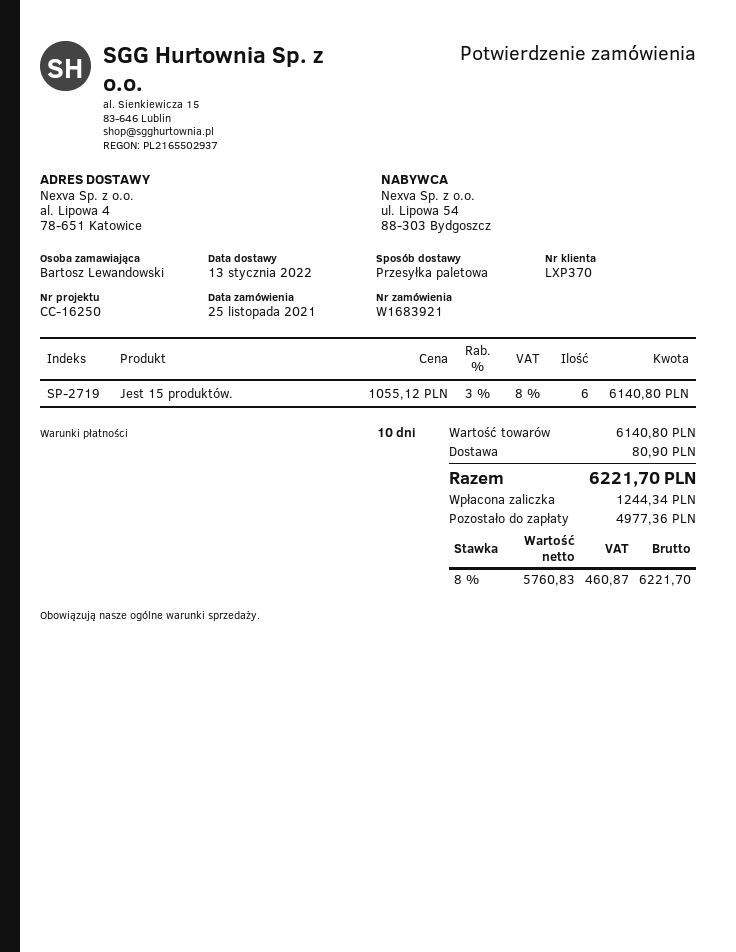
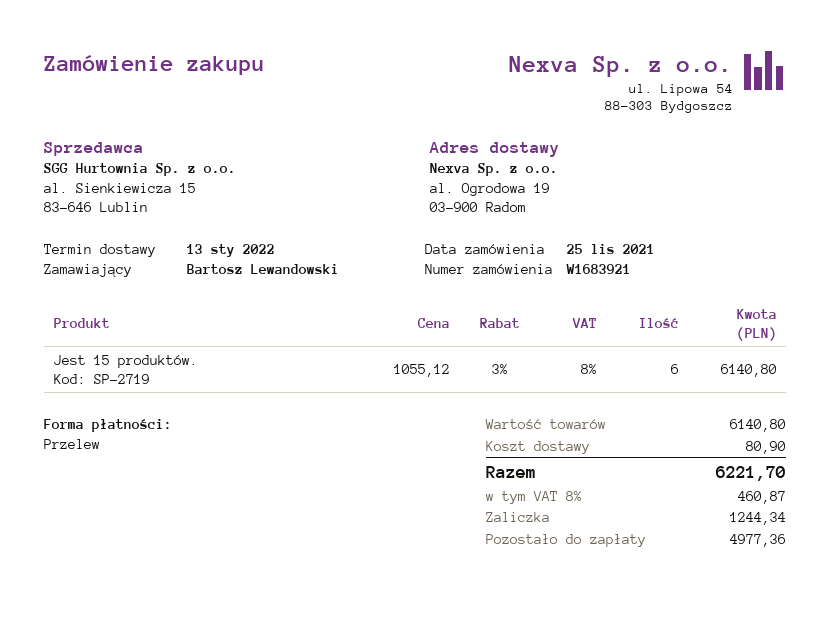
ship to: al. Lipowa 4, 78-651 Katowice -> al. Ogrodowa 19, 03-900 Radom

